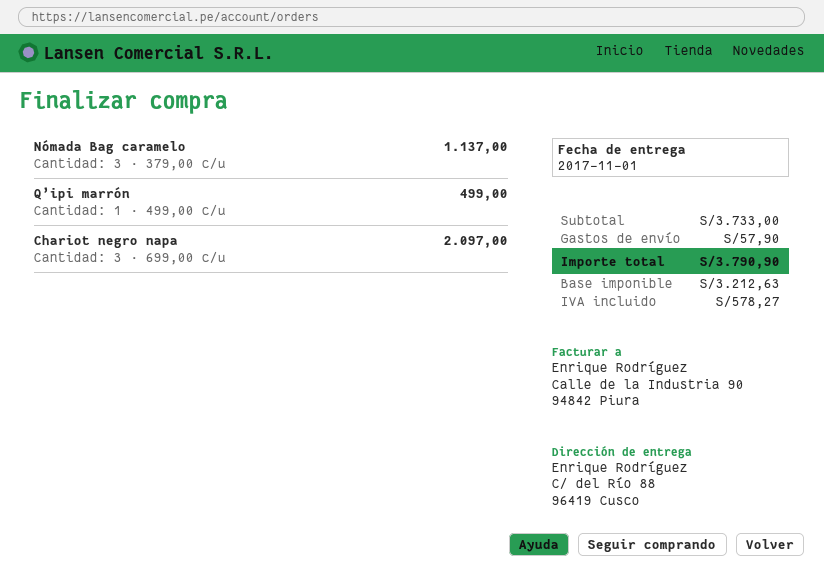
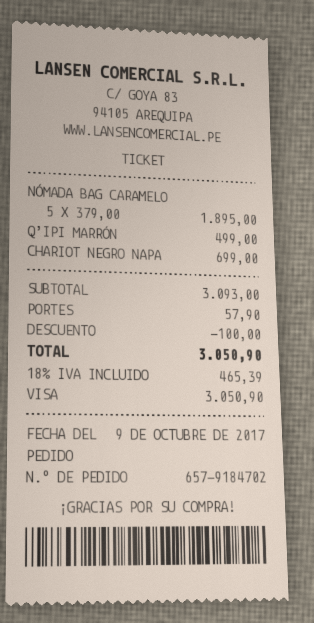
Nómada Bag caramelo: 3 x 379.00 = 1137.00 -> 5 x 379.00 = 1895.00
Chariot negro napa: 3 x 699.00 = 2097.00 -> 1 x 699.00 = 699.00
subtotal: 3733.00 -> 3093.00
discount: none -> 100.00
tax: 578.27 -> 465.39
total: 3790.90 -> 3050.90

